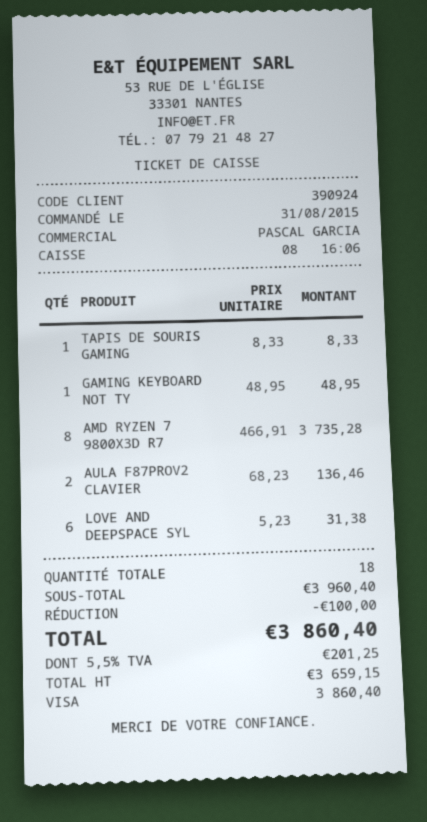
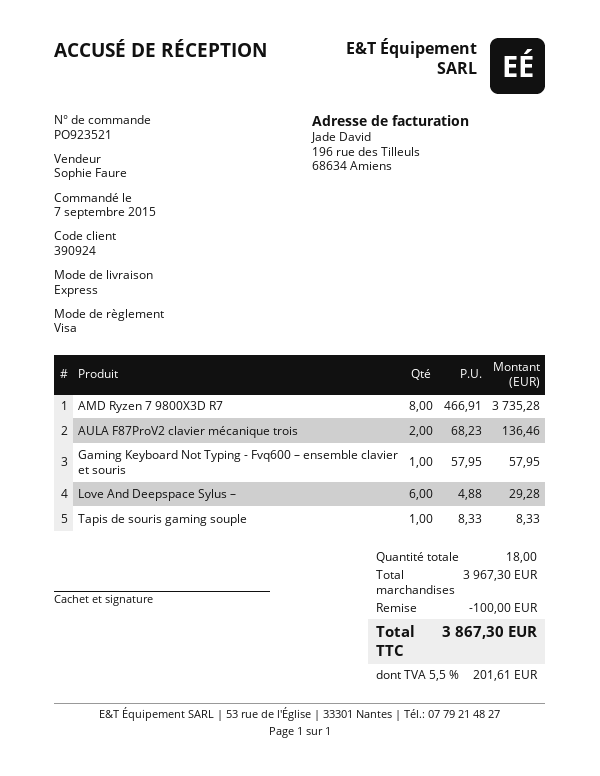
order date: 2015-08-31 -> 2015-09-07
sales rep: PASCAL GARCIA -> Sophie Faure
GAMING KEYBOARD NOT TY: 1 x 48.95 = 48.95 -> 1 x 57.95 = 57.95
LOVE AND DEEPSPACE SYL: 6 x 5.23 = 31.38 -> 6 x 4.88 = 29.28
subtotal: 3960.40 -> 3967.30
tax: 5.5% = 201.25 -> 5.5% = 201.61
total: 3860.40 -> 3867.30

